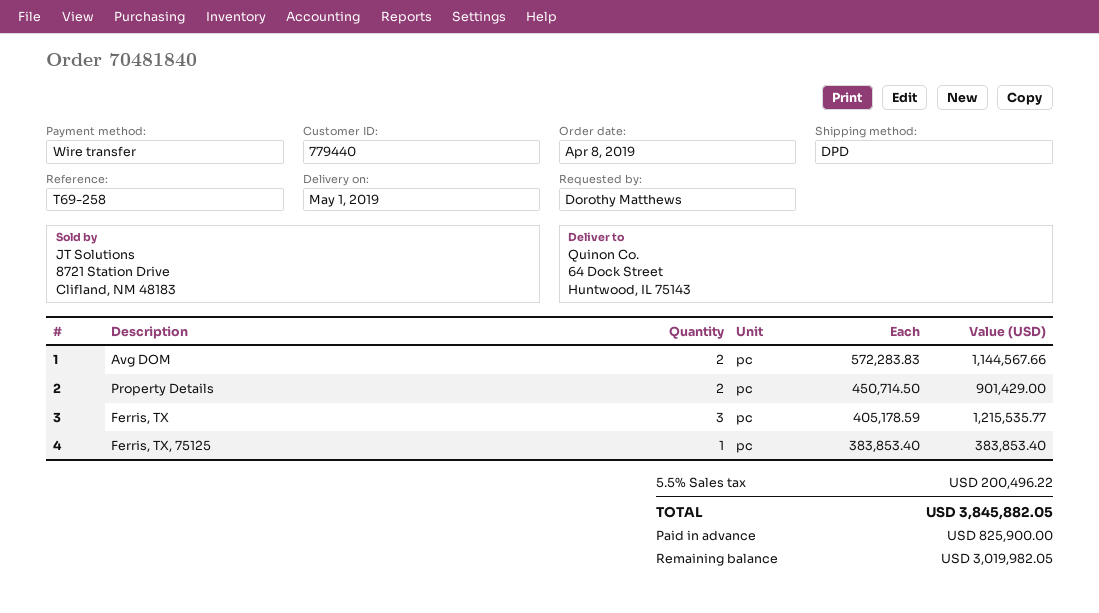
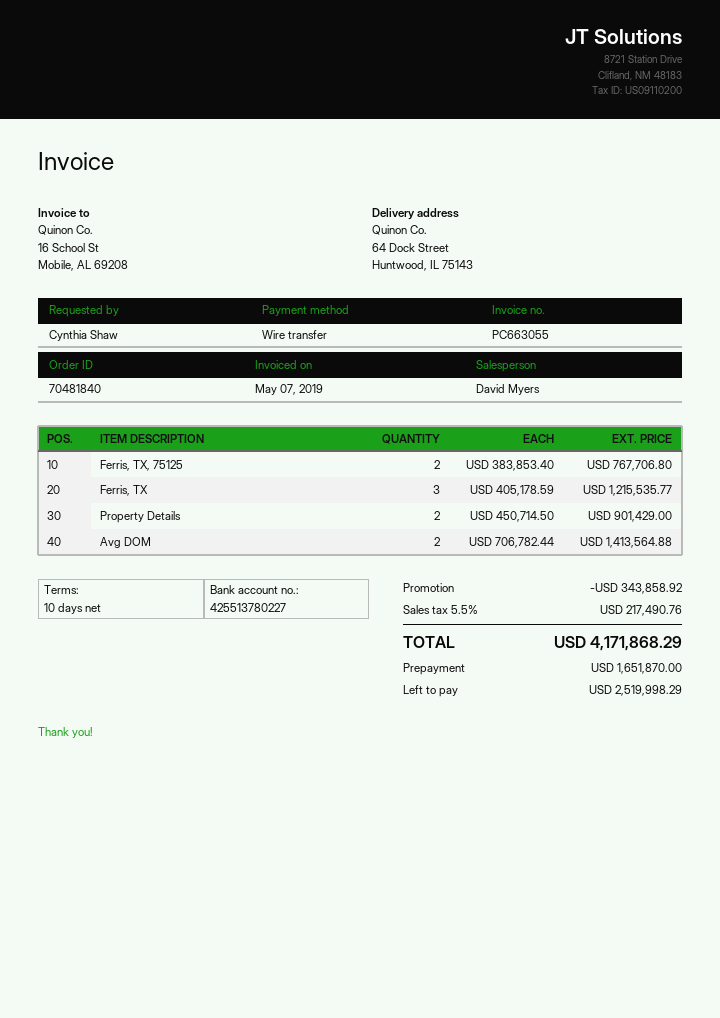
ordered by: Dorothy Matthews -> Cynthia Shaw
Avg DOM: 2 x 572283.83 = 1144567.66 -> 2 x 706782.44 = 1413564.88
Ferris, TX, 75125: 1 x 383853.40 = 383853.40 -> 2 x 383853.40 = 767706.80
discount: none -> 343858.92
tax: 5.5% = 200496.22 -> 5.5% = 217490.76
total: 3845882.05 -> 4171868.29
deposit: 825900.00 -> 1651870.00
balance: 3019982.05 -> 2519998.29

